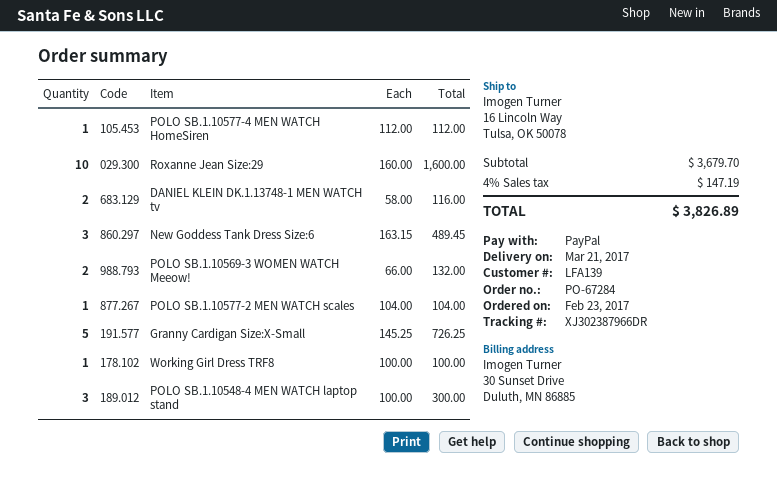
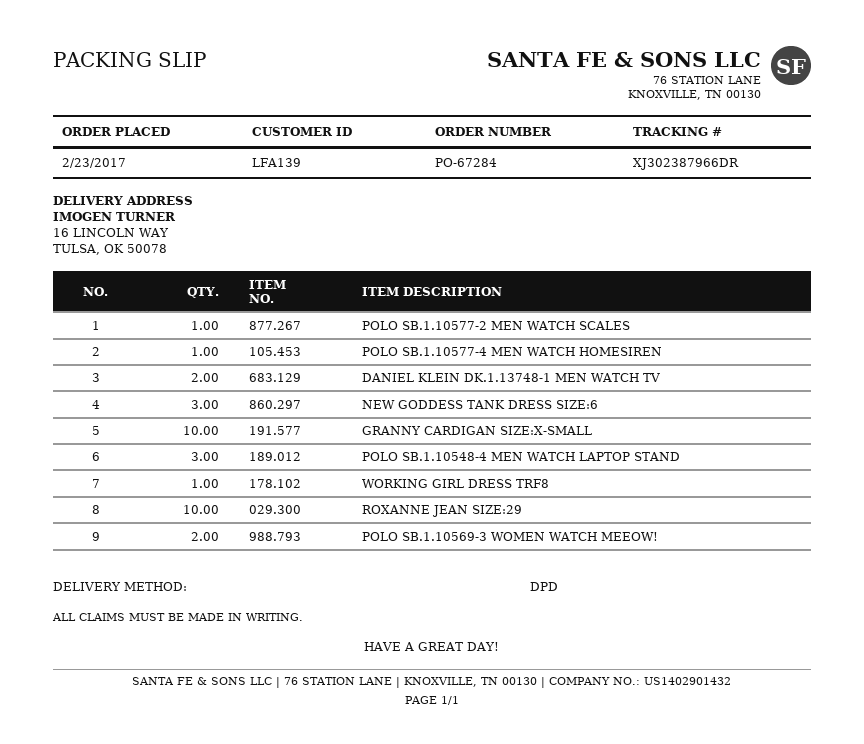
Granny Cardigan Size:X-Small: 5 -> 10

